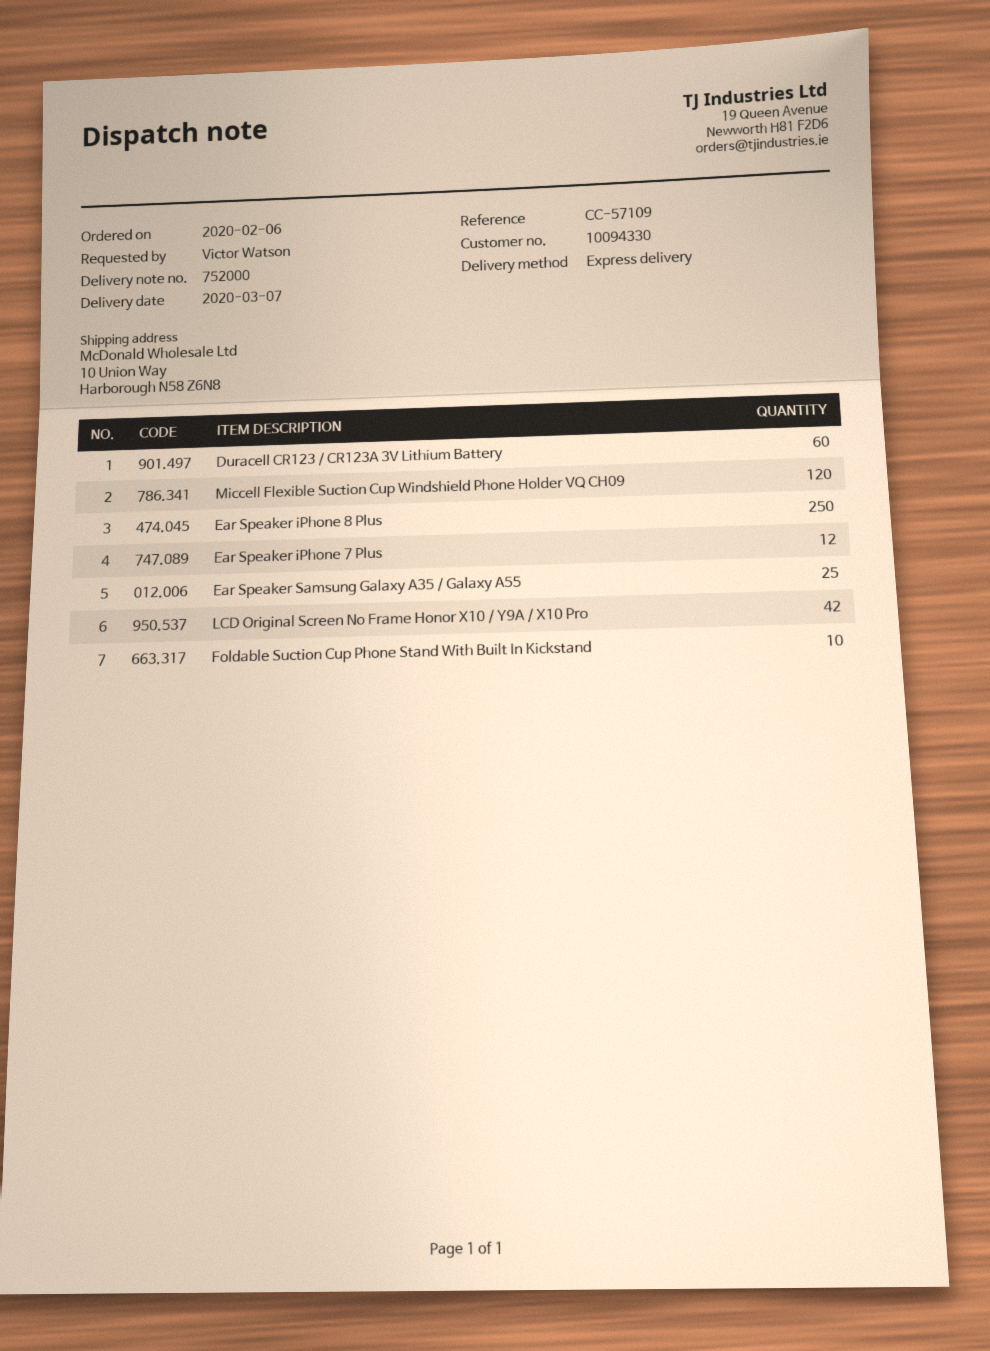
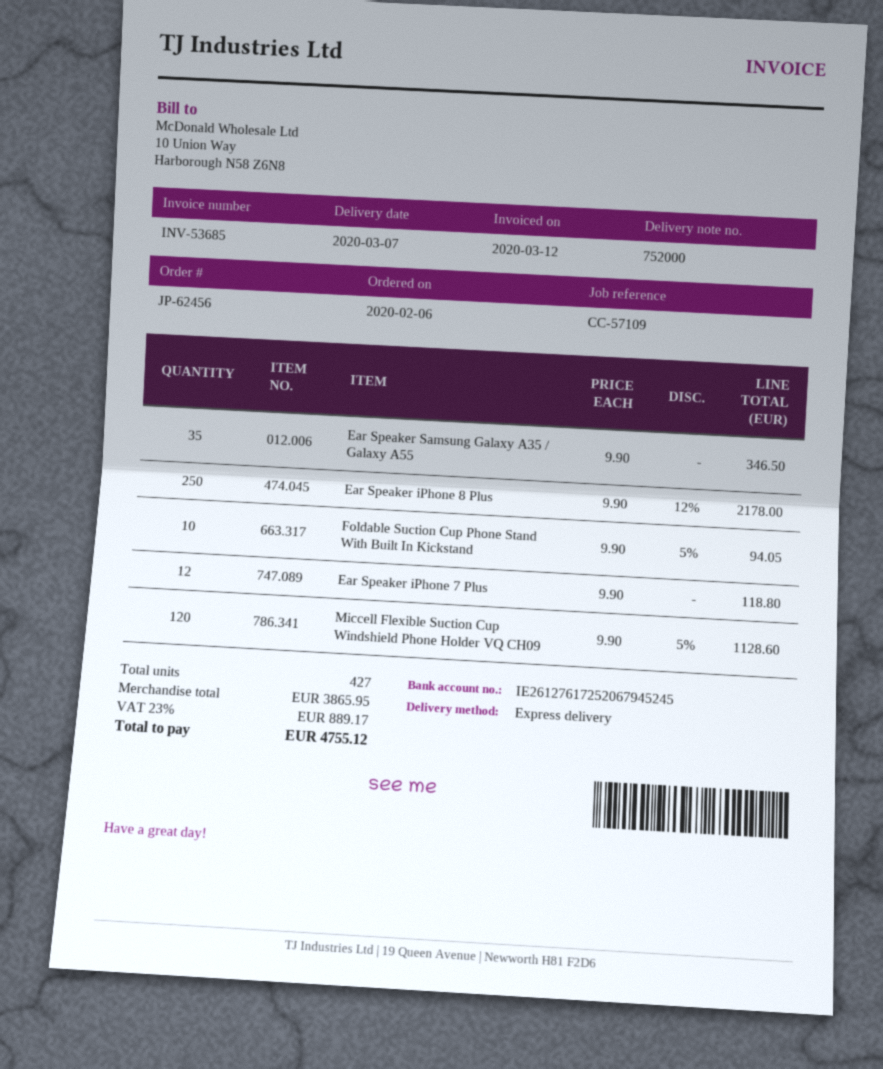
Duracell CR123 / CR123A 3V Lithium Battery: 60 -> none
Ear Speaker Samsung Galaxy A35 / Galaxy A55: 25 -> 35
LCD Original Screen No Frame Honor X10 / Y9A / X10 Pro: 42 -> none

